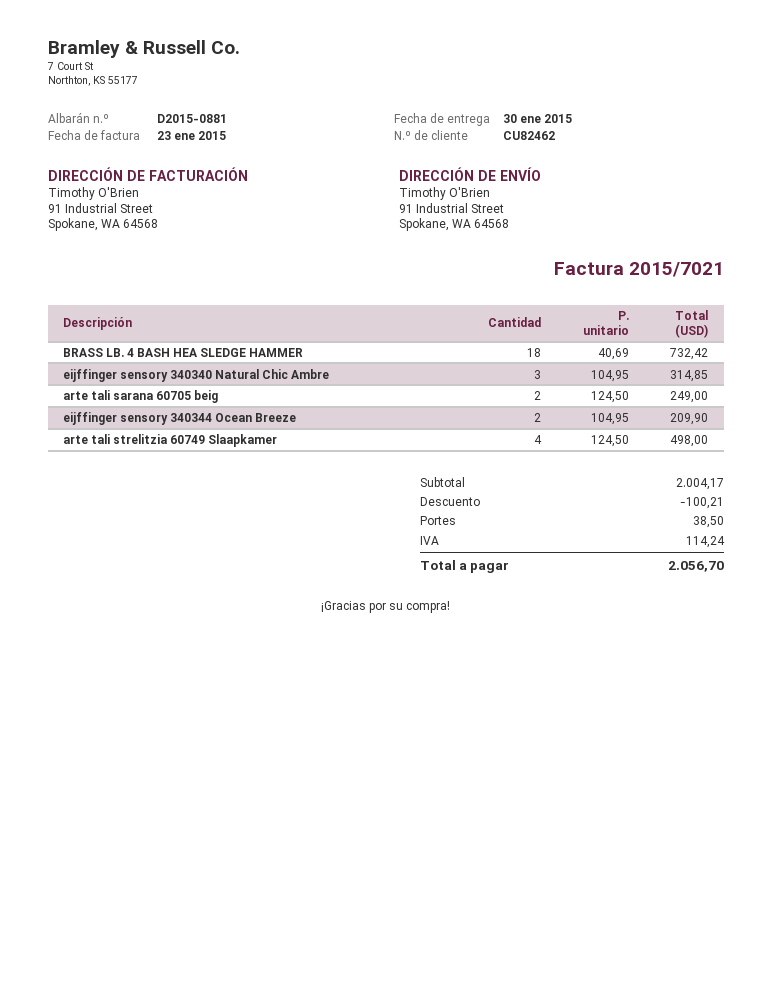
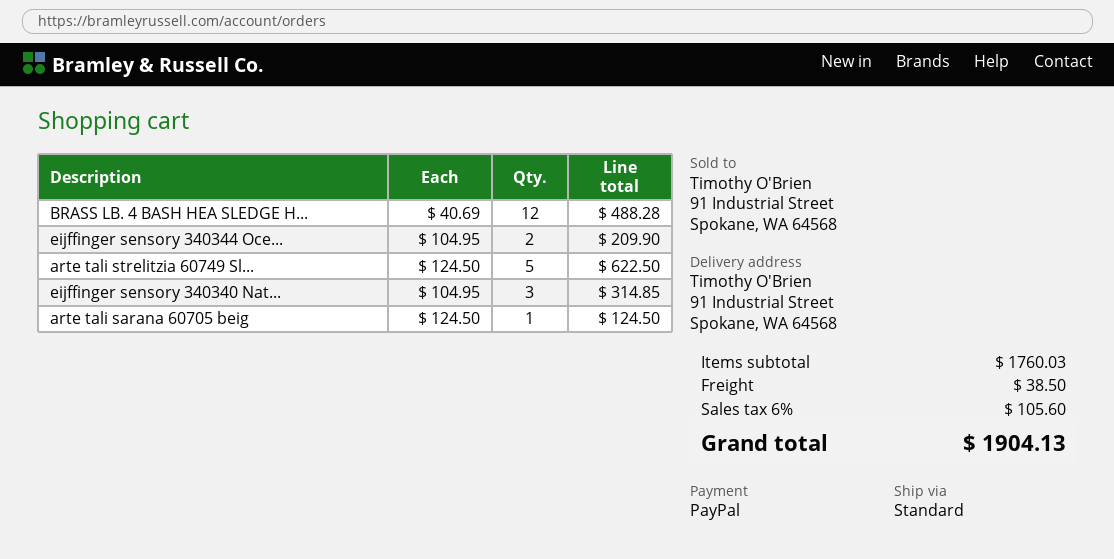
BRASS LB. 4 BASH HEA SLEDGE HAMMER: 18 x 40.69 = 732.42 -> 12 x 40.69 = 488.28
arte tali sarana 60705 beig: 2 x 124.50 = 249.00 -> 1 x 124.50 = 124.50
arte tali strelitzia 60749 Slaapkamer: 4 x 124.50 = 498.00 -> 5 x 124.50 = 622.50
subtotal: 2004.17 -> 1760.03
discount: 100.21 -> none
tax: 114.24 -> 105.60
total: 2056.70 -> 1904.13

